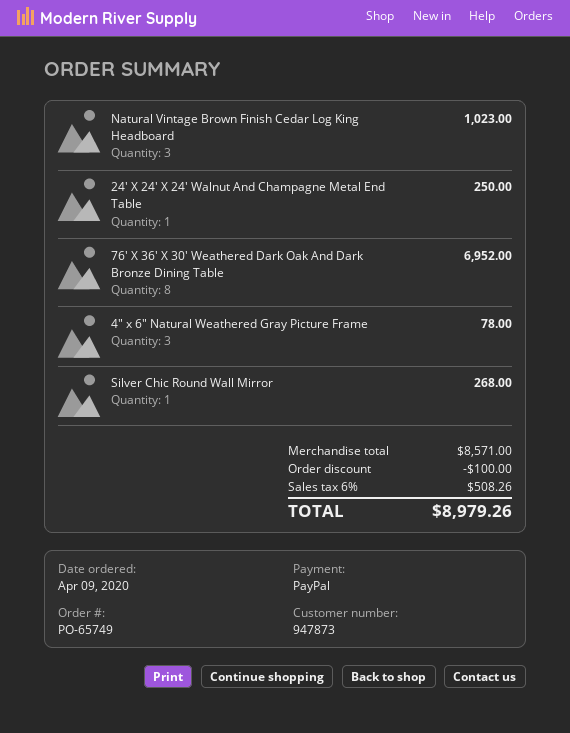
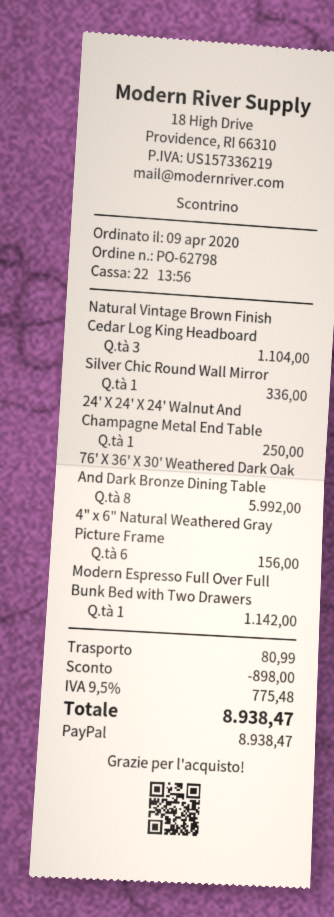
order number: PO-65749 -> PO-62798
Natural Vintage Brown Finish Cedar Log King Headboard: 3 for 1023.00 -> 3 for 1104.00
76' X 36' X 30' Weathered Dark Oak And Dark Bronze Dining Table: 8 for 6952.00 -> 8 for 5992.00
4" x 6" Natural Weathered Gray Picture Frame: 3 for 78.00 -> 6 for 156.00
Silver Chic Round Wall Mirror: 1 for 268.00 -> 1 for 336.00
Modern Espresso Full Over Full Bunk Bed with Two Drawers: none -> 1 for 1142.00
discount: 100.00 -> 898.00
shipping: none -> 80.99
tax: 6% = 508.26 -> 9.5% = 775.48
total: 8979.26 -> 8938.47

